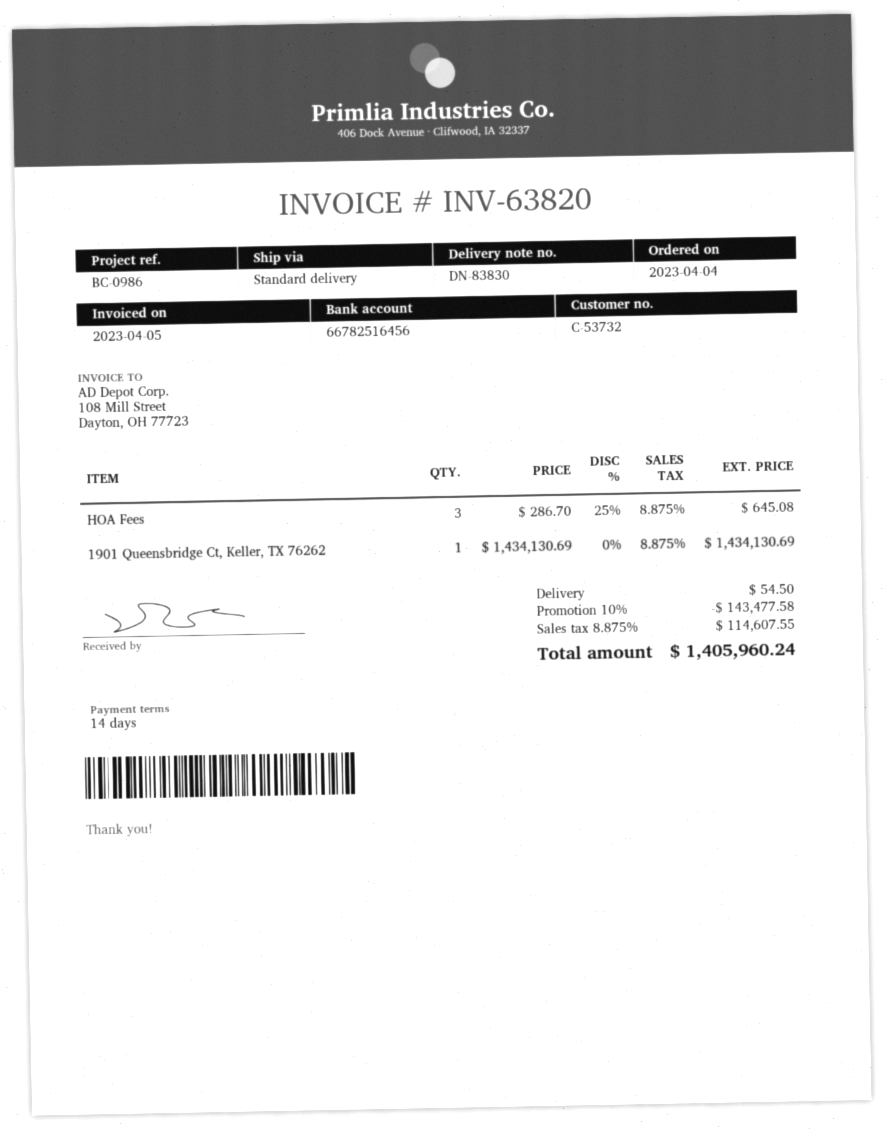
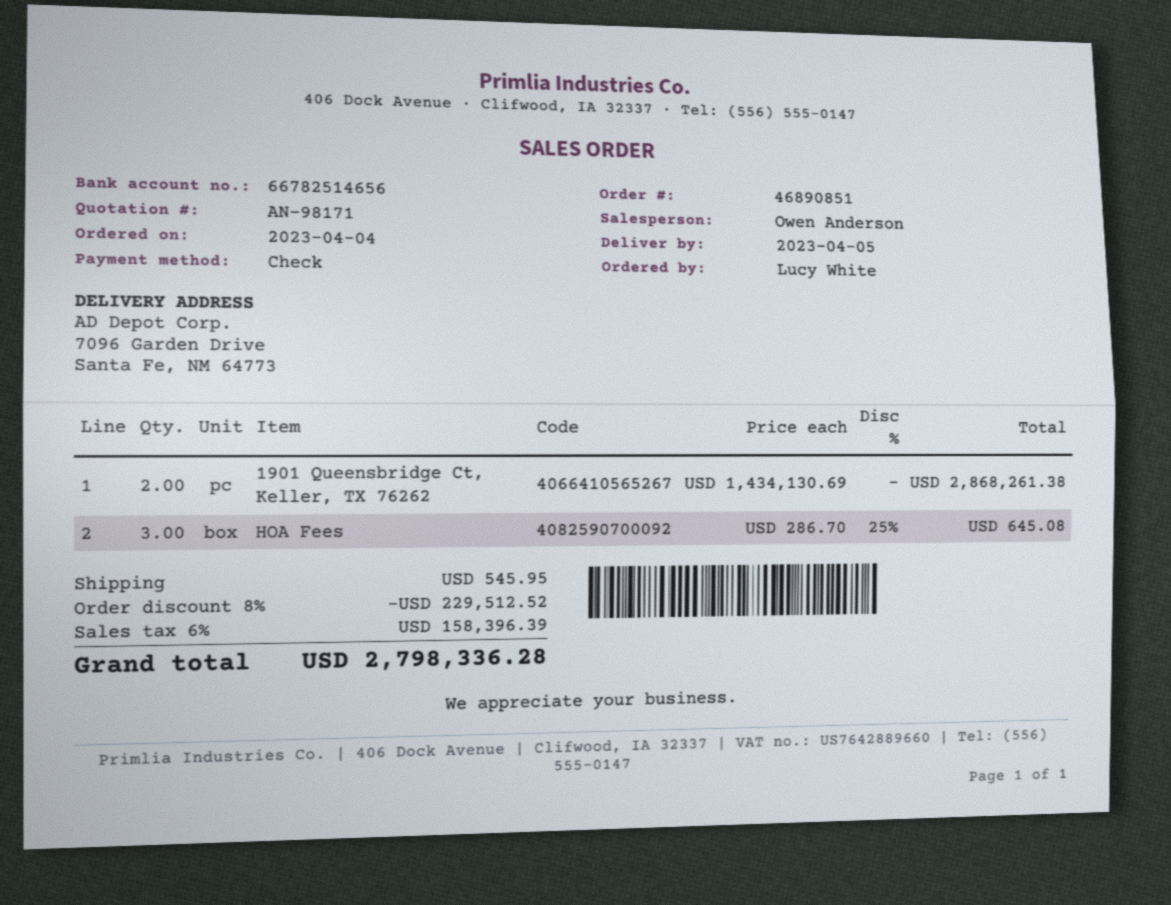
bank account: 66782516456 -> 66782514656
1901 Queensbridge Ct, Keller, TX 76262: 1 x 1434130.69 = 1434130.69 -> 2 x 1434130.69 = 2868261.38
discount: 10% = 143477.58 -> 8% = 229512.52
shipping: 54.50 -> 545.95
tax: 8.875% = 114607.55 -> 6% = 158396.39
total: 1405960.24 -> 2798336.28

